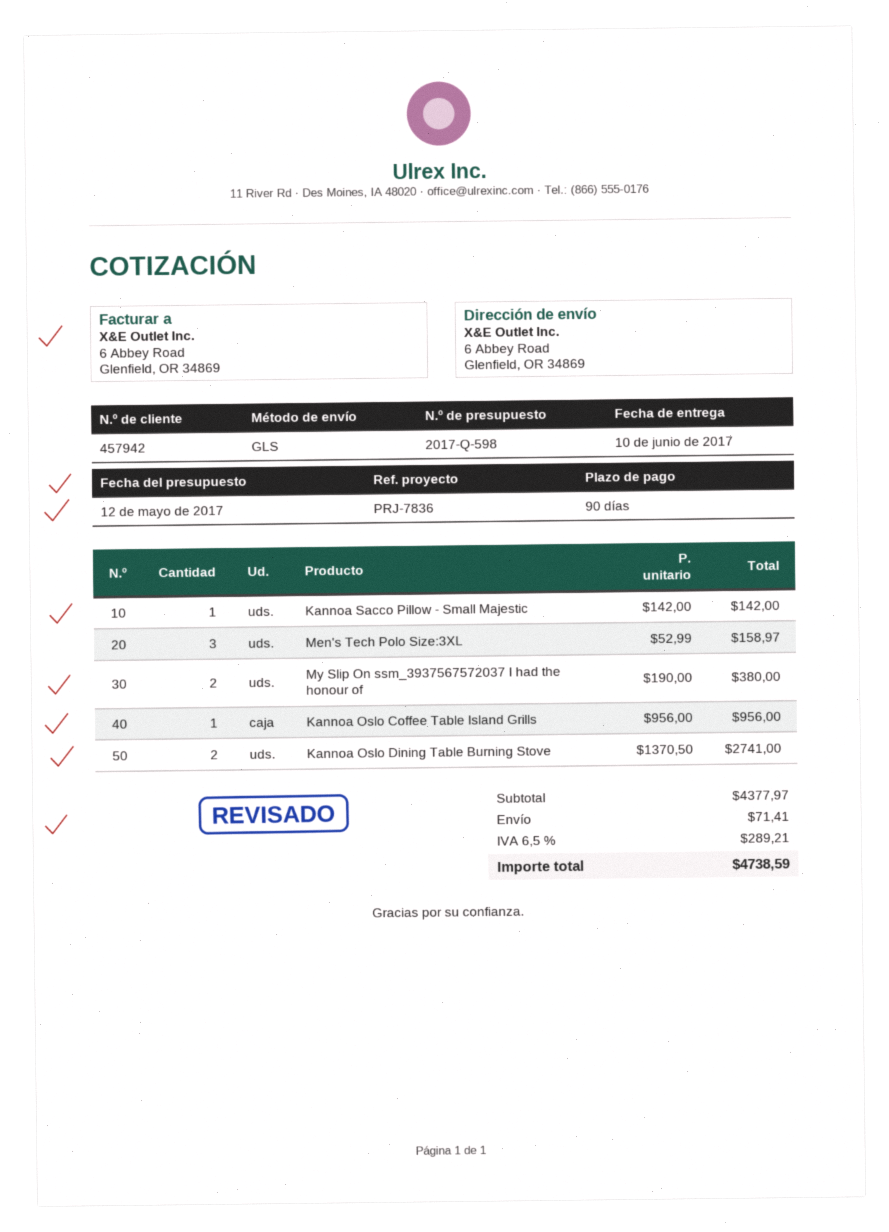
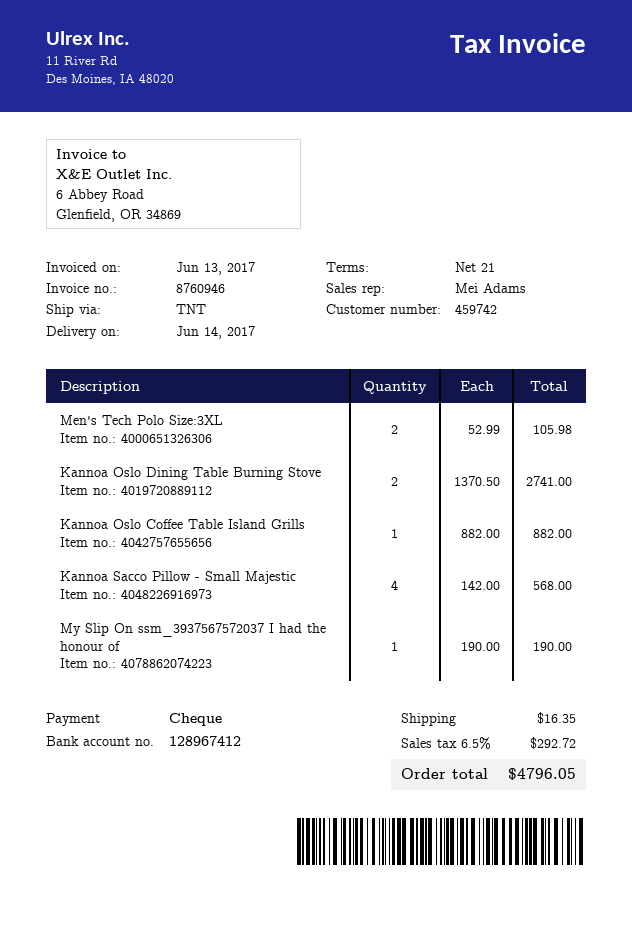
delivery date: 2017-06-10 -> 2017-06-14
payment terms: 90 days -> 21 days
customer number: 457942 -> 459742
shipping method: GLS -> TNT
Kannoa Sacco Pillow - Small Majestic: 1 x 142.00 = 142.00 -> 4 x 142.00 = 568.00
Men's Tech Polo Size:3XL: 3 x 52.99 = 158.97 -> 2 x 52.99 = 105.98
My Slip On ssm_3937567572037 I had the honour of: 2 x 190.00 = 380.00 -> 1 x 190.00 = 190.00
Kannoa Oslo Coffee Table Island Grills: 1 x 956.00 = 956.00 -> 1 x 882.00 = 882.00
shipping: 71.41 -> 16.35
tax: 6.5% = 289.21 -> 6.5% = 292.72
total: 4738.59 -> 4796.05

